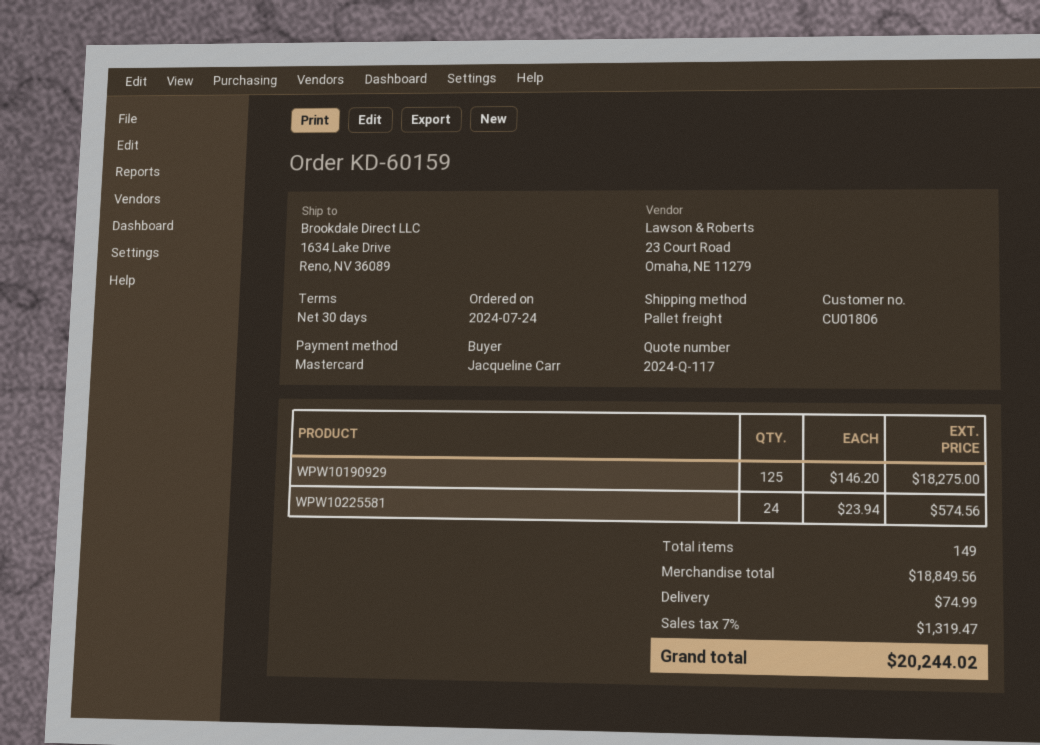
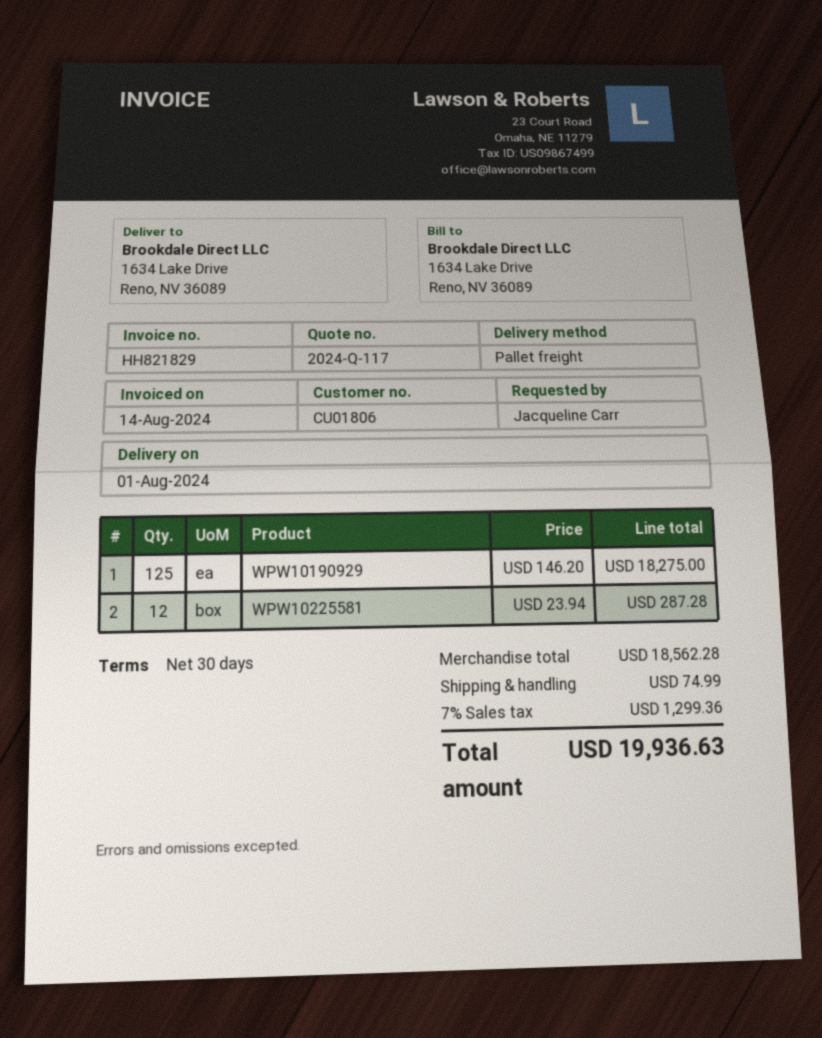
WPW10225581: 24 x 23.94 = 574.56 -> 12 x 23.94 = 287.28
subtotal: 18849.56 -> 18562.28
tax: 7% = 1319.47 -> 7% = 1299.36
total: 20244.02 -> 19936.63

